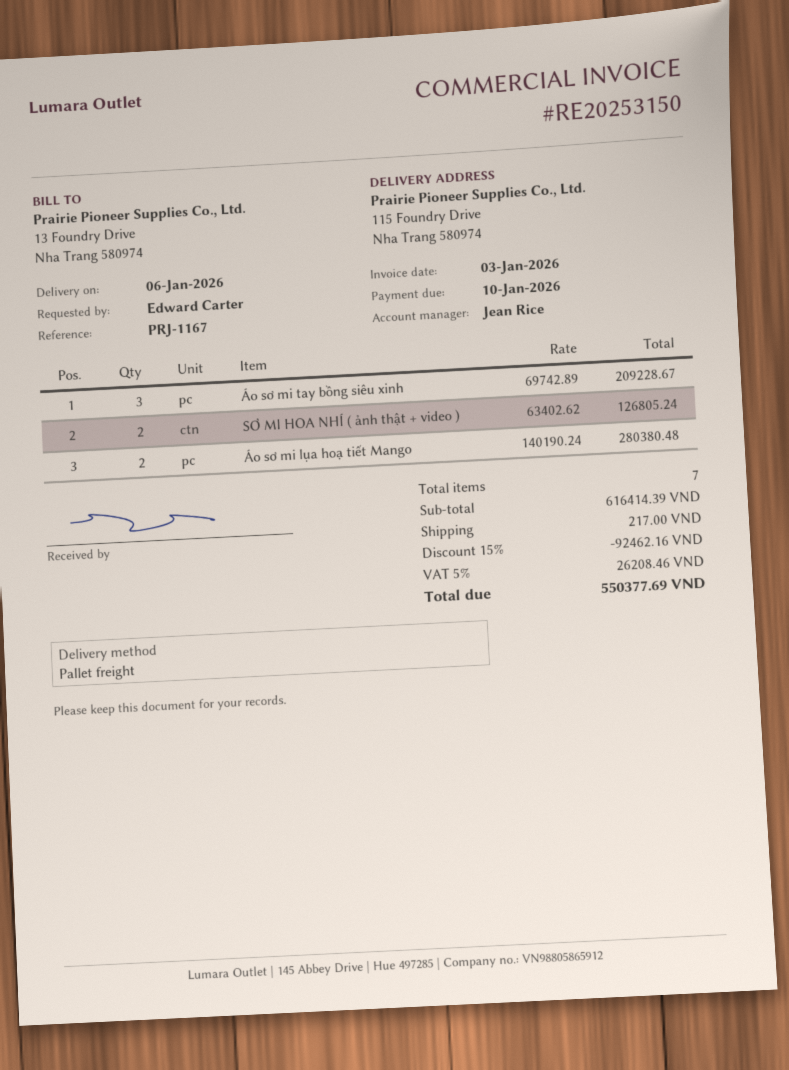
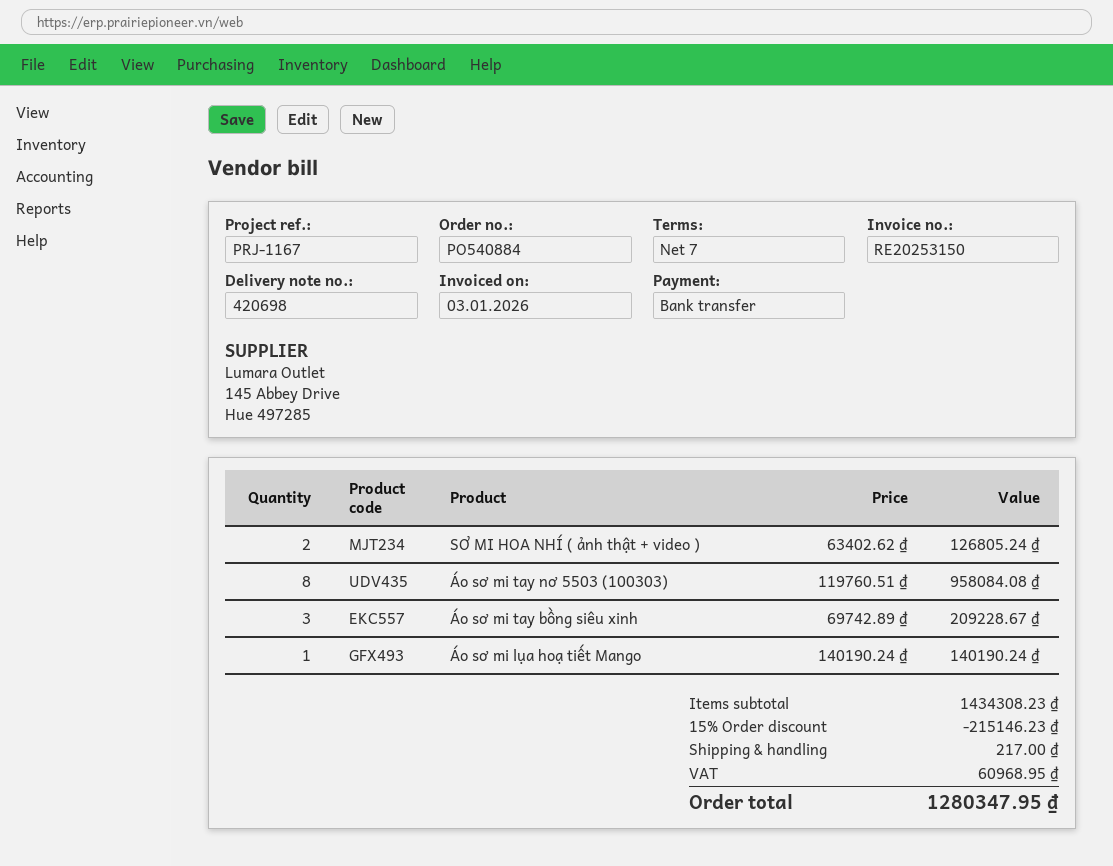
Áo sơ mi lụa hoạ tiết Mango: 2 x 140190.24 = 280380.48 -> 1 x 140190.24 = 140190.24
Áo sơ mi tay nơ 5503 (100303): none -> 8 x 119760.51 = 958084.08
subtotal: 616414.39 -> 1434308.23
discount: 15% = 92462.16 -> 15% = 215146.23
tax: 26208.46 -> 60968.95
total: 550377.69 -> 1280347.95

